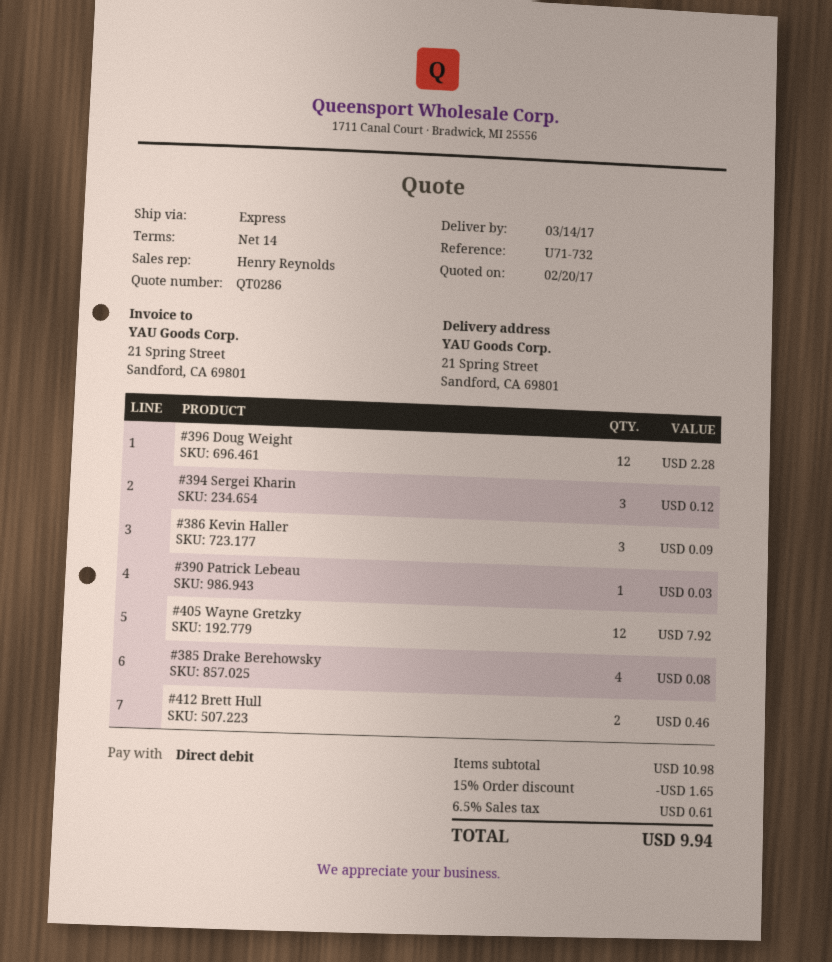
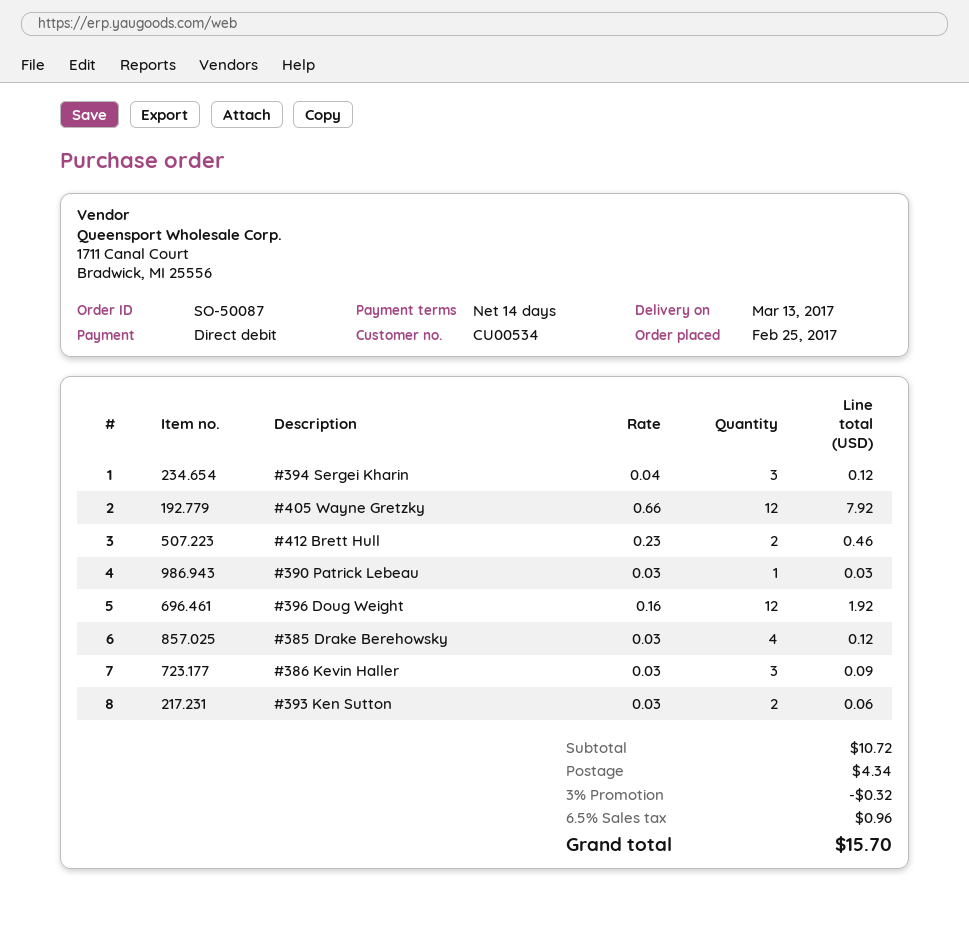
delivery date: 2017-03-14 -> 2017-03-13
#396 Doug Weight: 12 for 2.28 -> 12 for 1.92
#385 Drake Berehowsky: 4 for 0.08 -> 4 for 0.12
#393 Ken Sutton: none -> 2 for 0.06
subtotal: 10.98 -> 10.72
discount: 15% = 1.65 -> 3% = 0.32
shipping: none -> 4.34
tax: 6.5% = 0.61 -> 6.5% = 0.96
total: 9.94 -> 15.70

